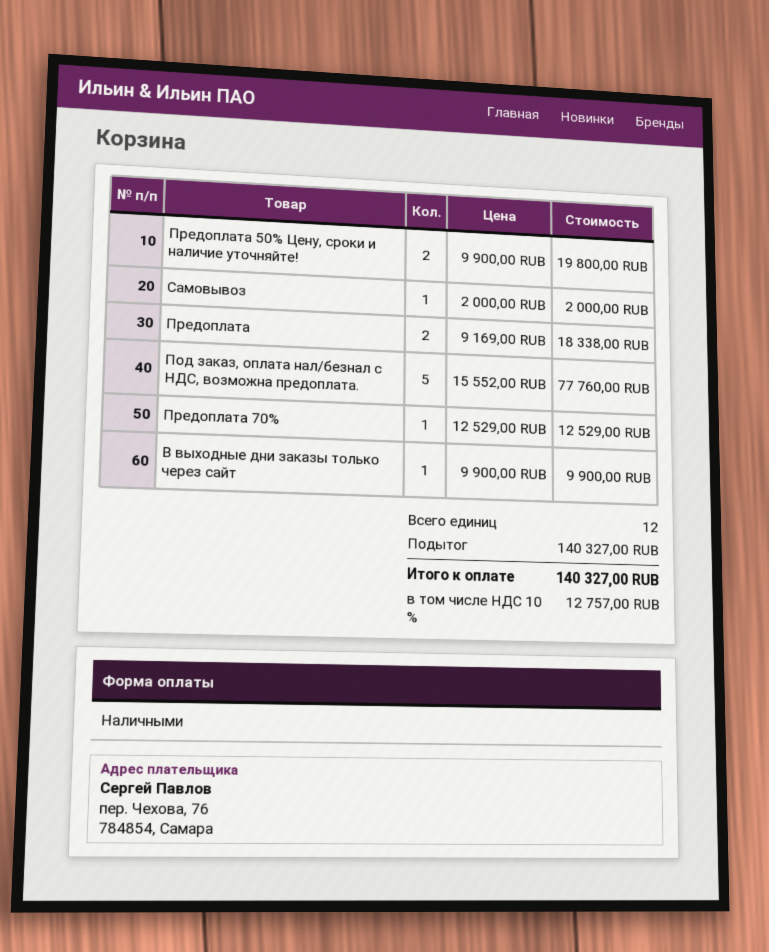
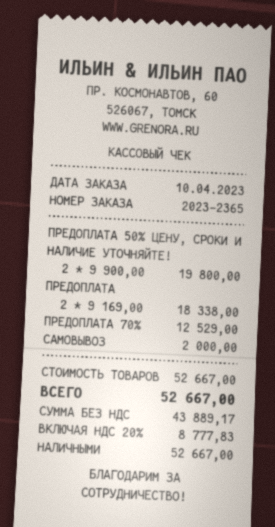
Под заказ, оплата нал/безнал с НДС, возможна предоплата.: 5 x 15552.00 = 77760.00 -> none
В выходные дни заказы только через сайт: 1 x 9900.00 = 9900.00 -> none
subtotal: 140327.00 -> 52667.00
tax: 10% = 12757.00 -> 20% = 8777.83
total: 140327.00 -> 52667.00

